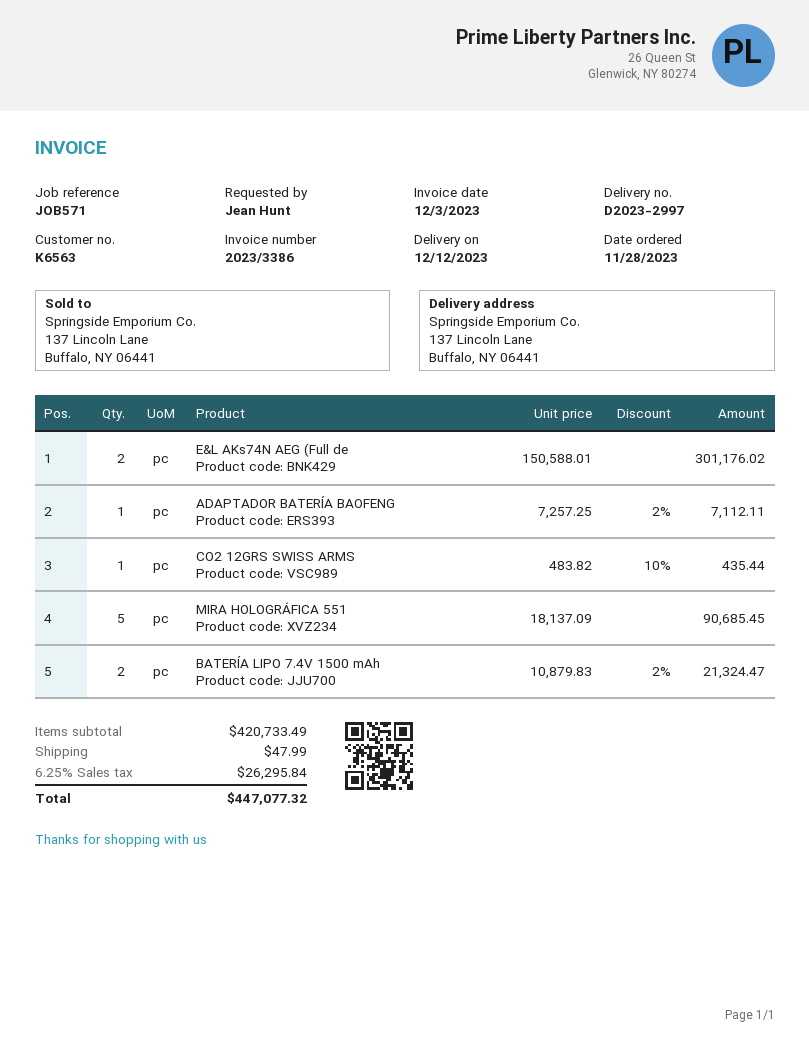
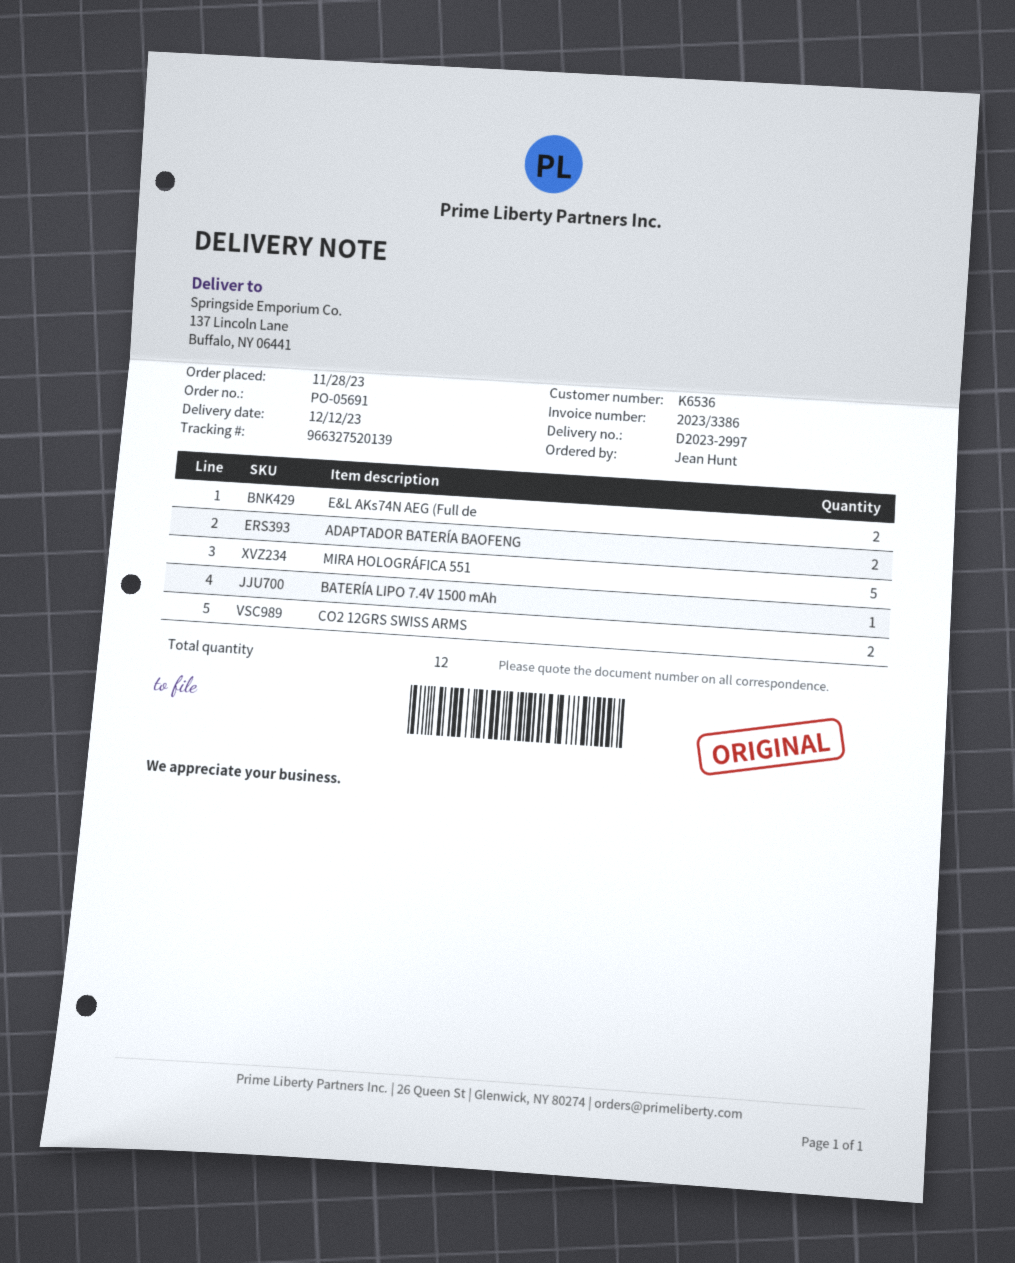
customer number: K6563 -> K6536
ADAPTADOR BATERÍA BAOFENG: 1 -> 2
CO2 12GRS SWISS ARMS: 1 -> 2
BATERÍA LIPO 7.4V 1500 mAh: 2 -> 1

